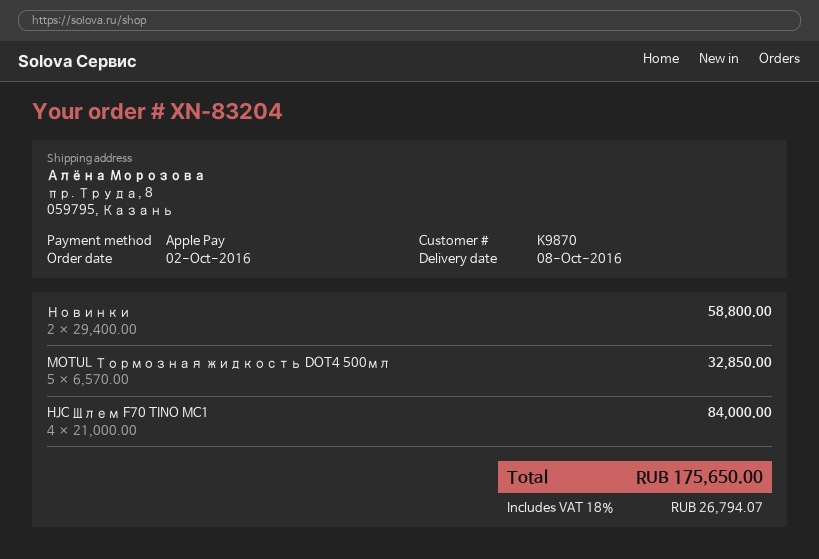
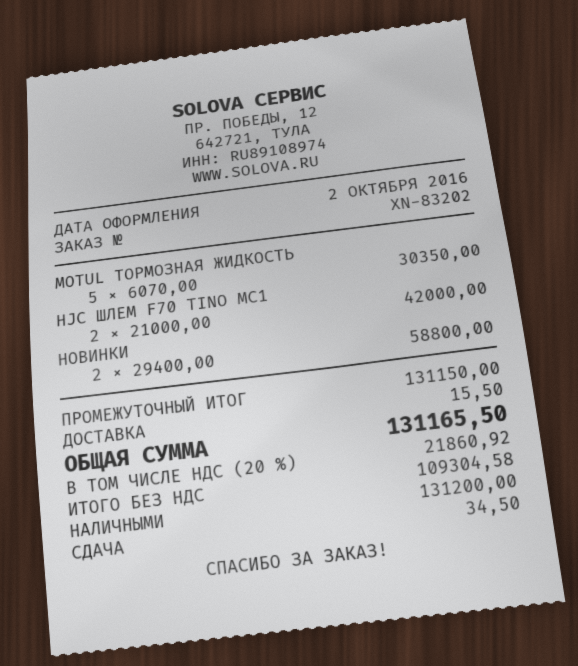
order number: XN-83204 -> XN-83202
payment method: Apple Pay -> cash
MOTUL Тормозная жидкость DOT4 500мл: 5 x 6570.00 = 32850.00 -> 5 x 6070.00 = 30350.00
HJC Шлем F70 TINO MC1: 4 x 21000.00 = 84000.00 -> 2 x 21000.00 = 42000.00
shipping: none -> 15.50
tax: 18% = 26794.07 -> 20% = 21860.92
total: 175650.00 -> 131165.50

